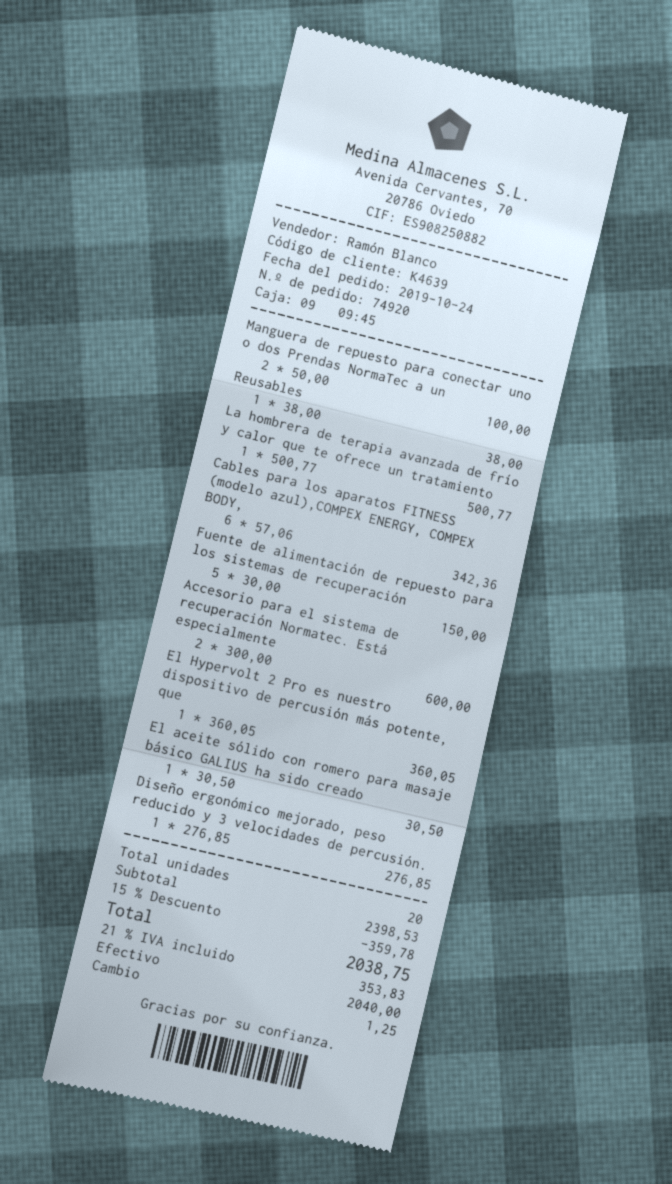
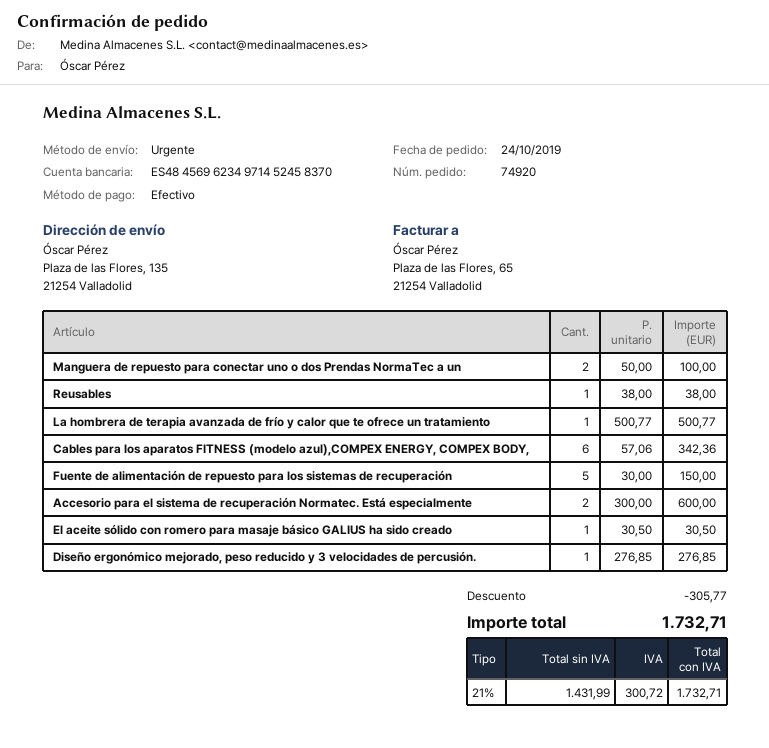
El Hypervolt 2 Pro es nuestro dispositivo de percusión más potente, que: 1 x 360.05 = 360.05 -> none
discount: 359.78 -> 305.77
tax: 21% = 353.83 -> 21% = 300.72
total: 2038.75 -> 1732.71

